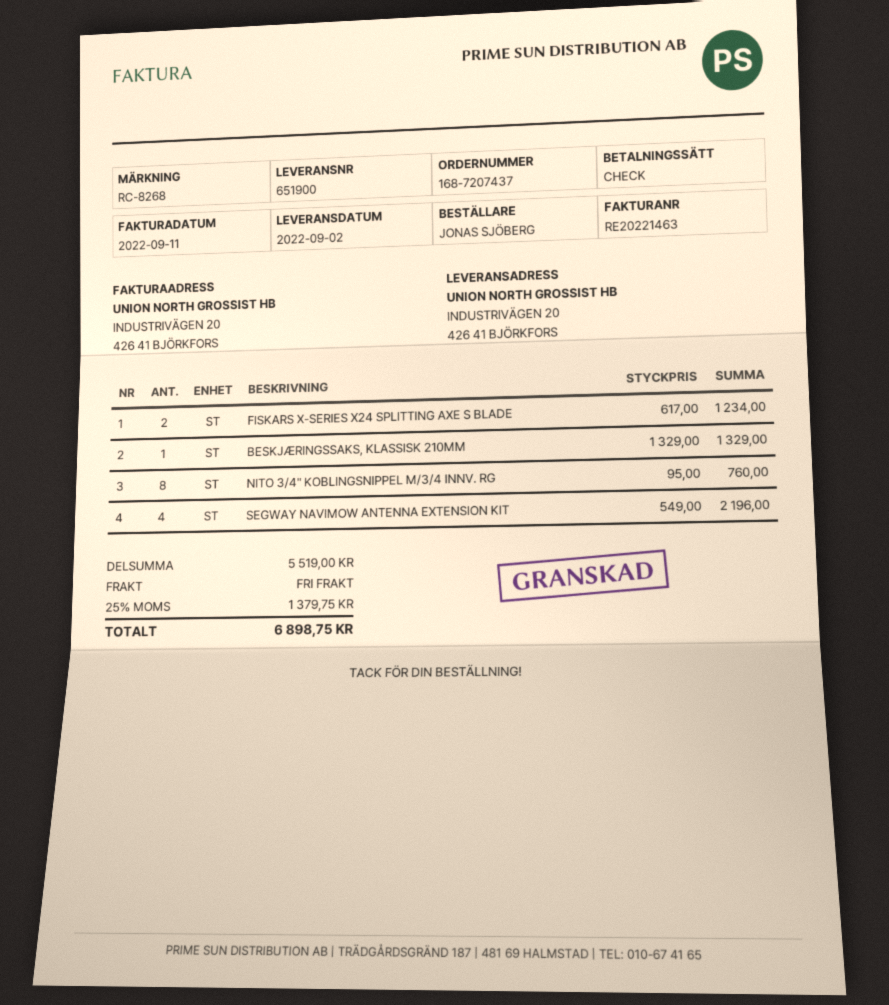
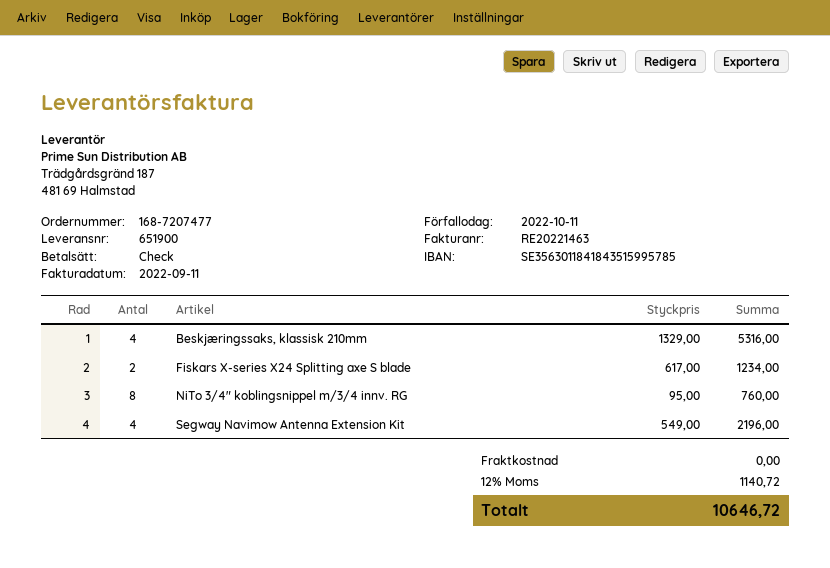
order number: 168-7207437 -> 168-7207477
BESKJÆRINGSSAKS, KLASSISK 210MM: 1 x 1329.00 = 1329.00 -> 4 x 1329.00 = 5316.00
tax: 25% = 1379.75 -> 12% = 1140.72
total: 6898.75 -> 10646.72

